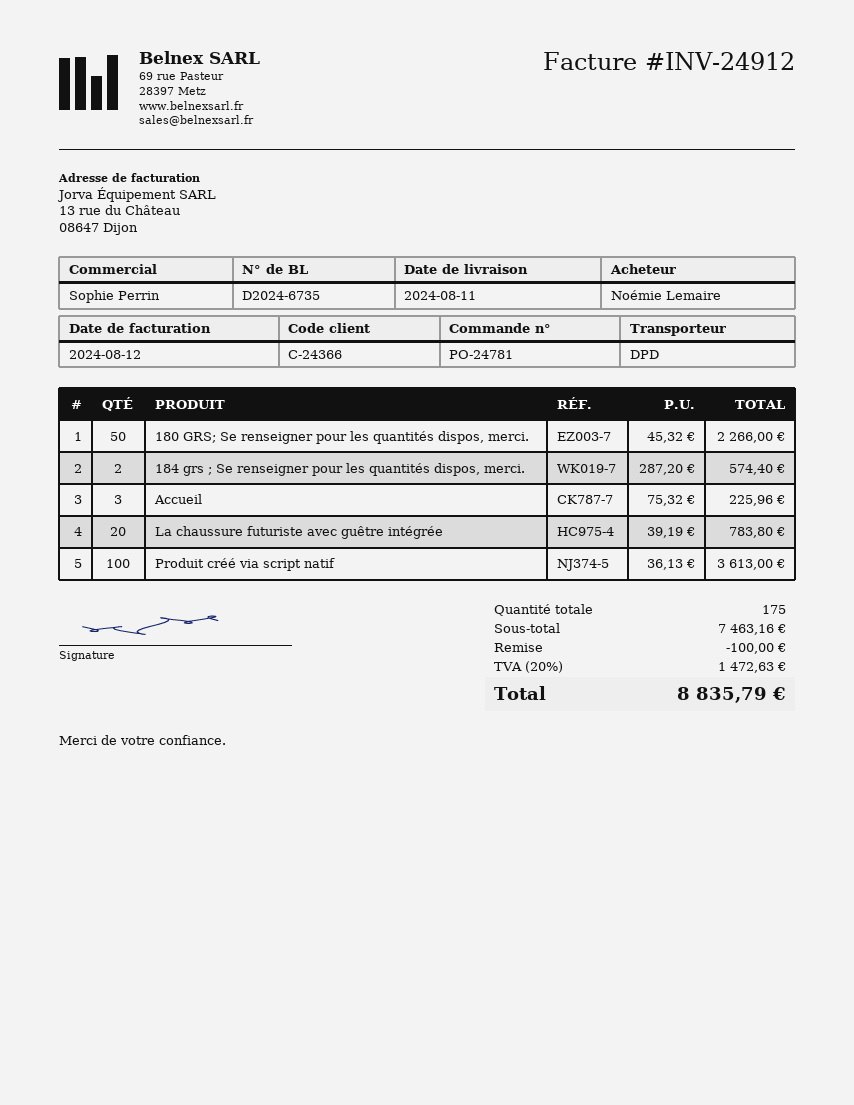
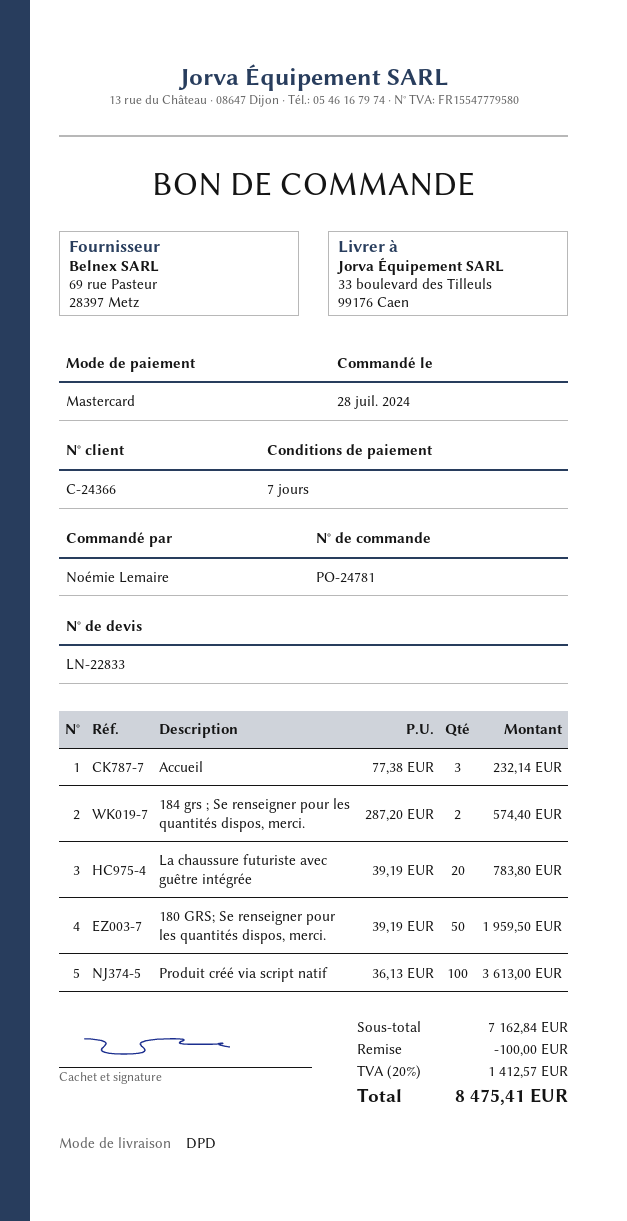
180 GRS; Se renseigner pour les quantités dispos, merci.: 50 x 45.32 = 2266.00 -> 50 x 39.19 = 1959.50
Accueil: 3 x 75.32 = 225.96 -> 3 x 77.38 = 232.14
subtotal: 7463.16 -> 7162.84
tax: 20% = 1472.63 -> 20% = 1412.57
total: 8835.79 -> 8475.41

